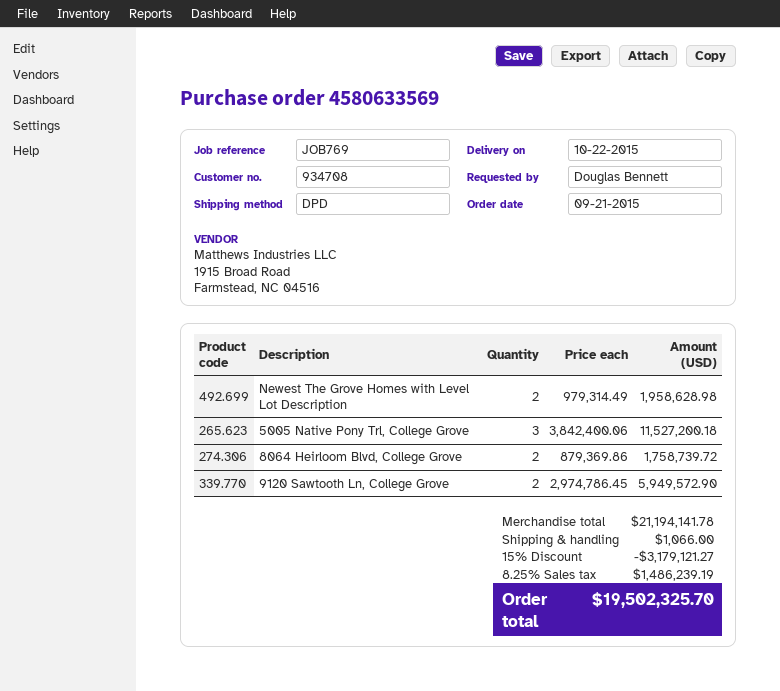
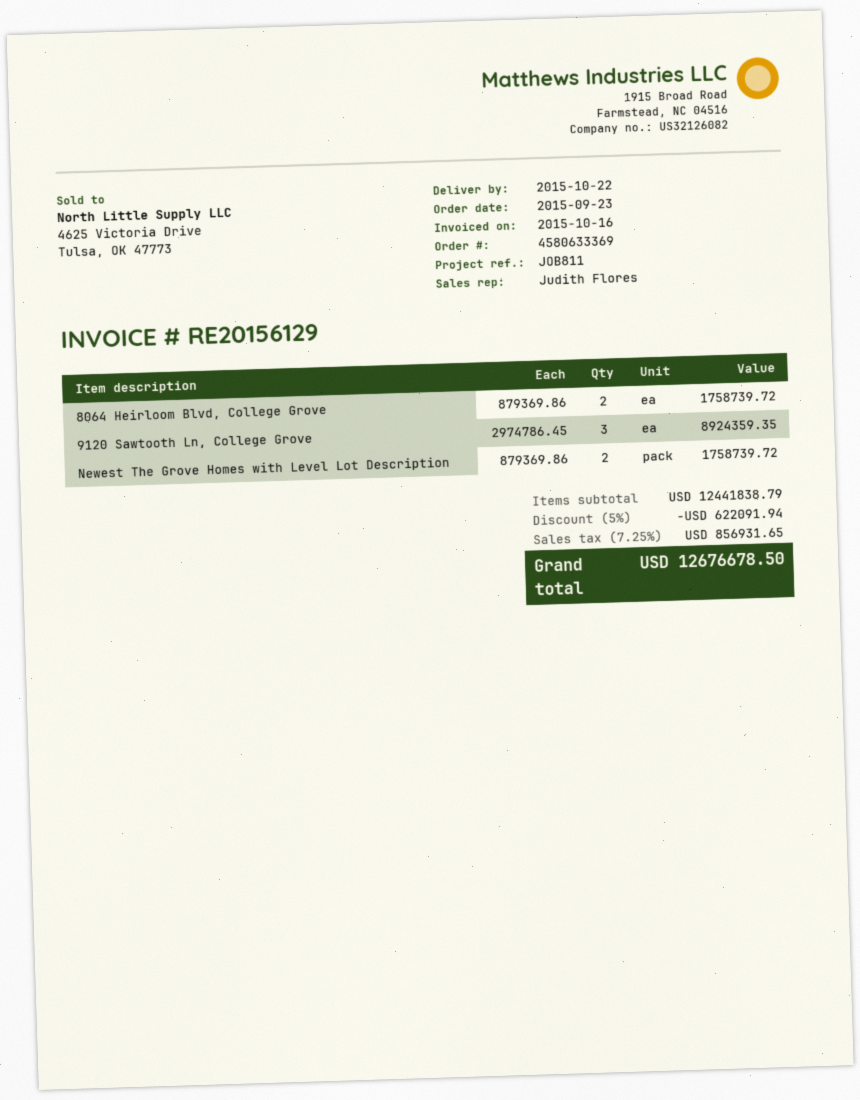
order number: 4580633569 -> 4580633369
order date: 2015-09-21 -> 2015-09-23
reference: JOB769 -> JOB811
Newest The Grove Homes with Level Lot Description: 2 x 979314.49 = 1958628.98 -> 2 x 879369.86 = 1758739.72
5005 Native Pony Trl, College Grove: 3 x 3842400.06 = 11527200.18 -> none
9120 Sawtooth Ln, College Grove: 2 x 2974786.45 = 5949572.90 -> 3 x 2974786.45 = 8924359.35
subtotal: 21194141.78 -> 12441838.79
discount: 15% = 3179121.27 -> 5% = 622091.94
shipping: 1066.00 -> none
tax: 8.25% = 1486239.19 -> 7.25% = 856931.65
total: 19502325.70 -> 12676678.50

